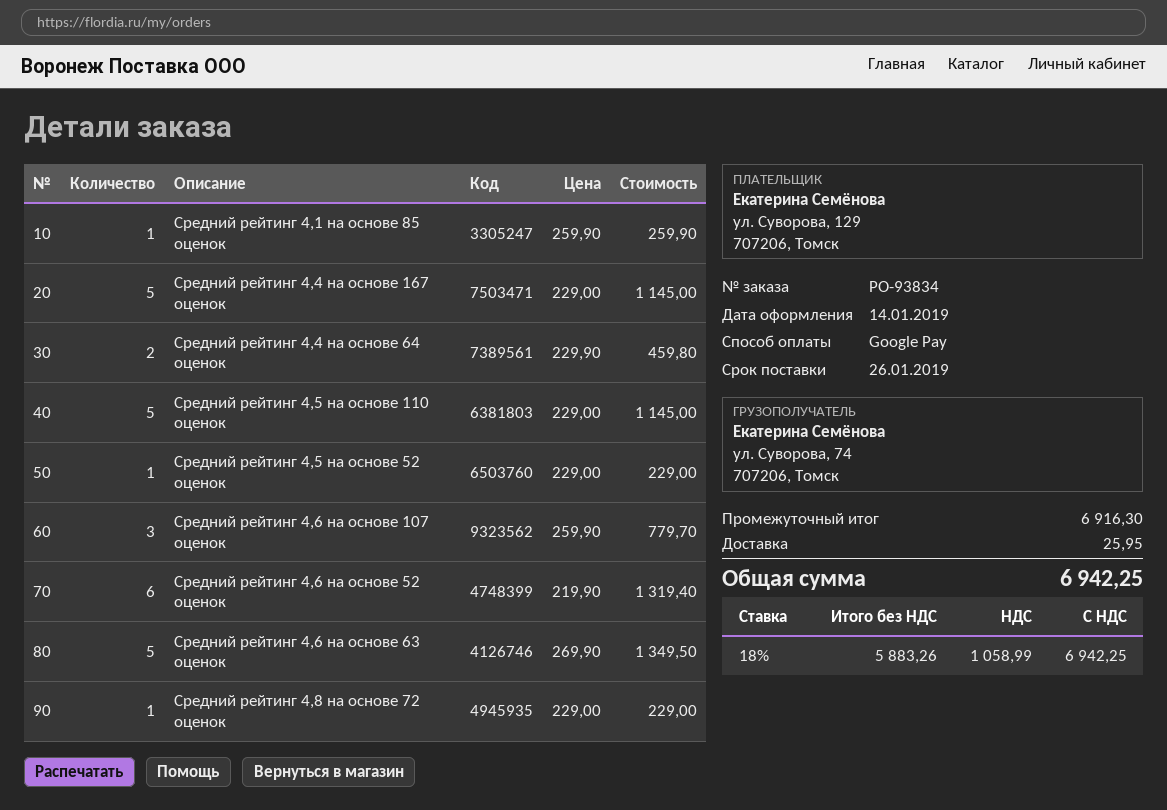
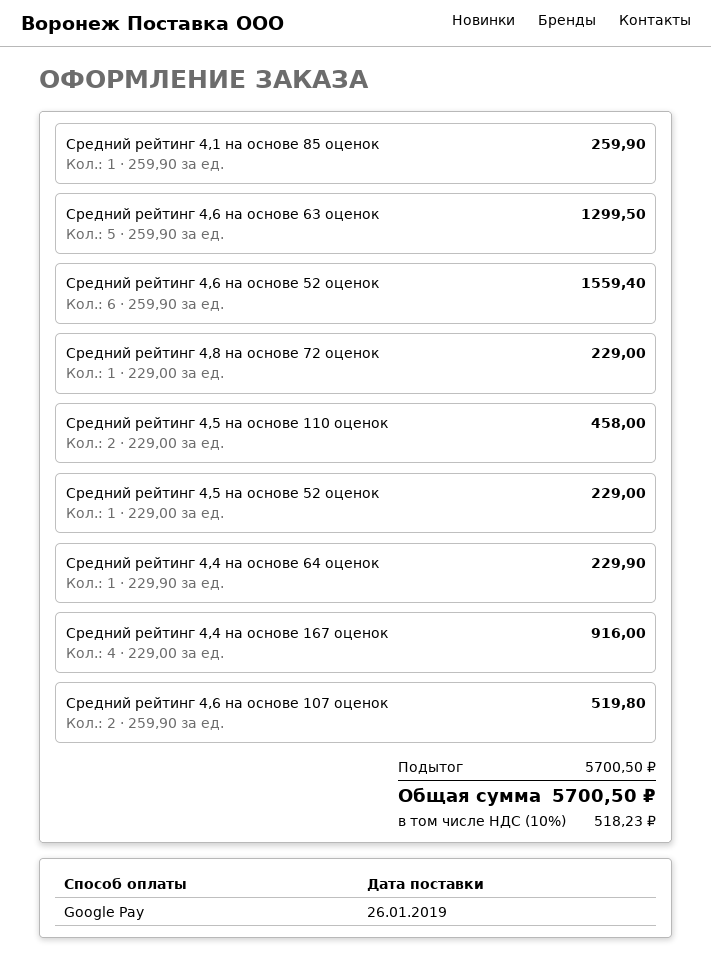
Средний рейтинг 4,4 на основе 167 оценок: 5 x 229.00 = 1145.00 -> 4 x 229.00 = 916.00
Средний рейтинг 4,4 на основе 64 оценок: 2 x 229.90 = 459.80 -> 1 x 229.90 = 229.90
Средний рейтинг 4,5 на основе 110 оценок: 5 x 229.00 = 1145.00 -> 2 x 229.00 = 458.00
Средний рейтинг 4,6 на основе 107 оценок: 3 x 259.90 = 779.70 -> 2 x 259.90 = 519.80
Средний рейтинг 4,6 на основе 52 оценок: 6 x 219.90 = 1319.40 -> 6 x 259.90 = 1559.40
Средний рейтинг 4,6 на основе 63 оценок: 5 x 269.90 = 1349.50 -> 5 x 259.90 = 1299.50
subtotal: 6916.30 -> 5700.50
shipping: 25.95 -> none
tax: 18% = 1058.99 -> 10% = 518.23
total: 6942.25 -> 5700.50

